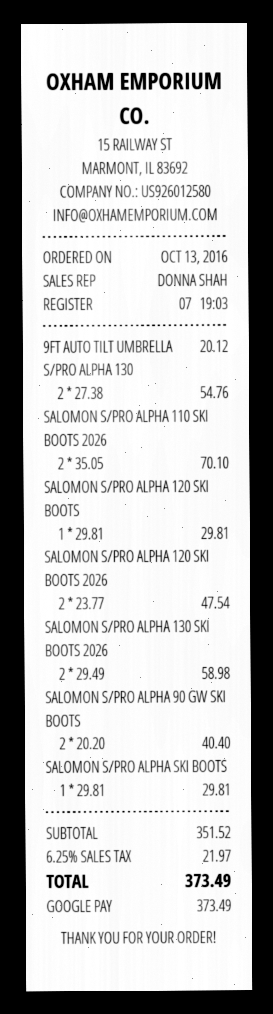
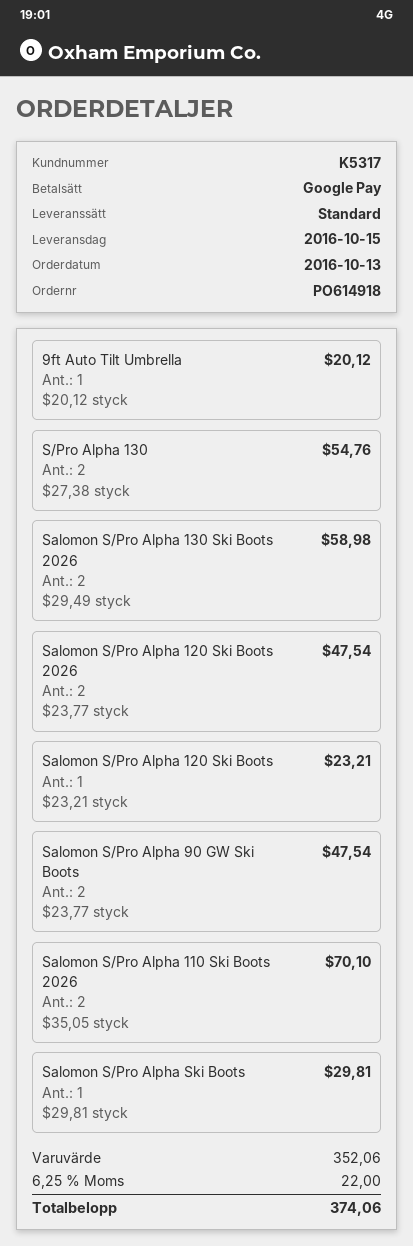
SALOMON S/PRO ALPHA 120 SKI BOOTS: 1 x 29.81 = 29.81 -> 1 x 23.21 = 23.21
SALOMON S/PRO ALPHA 90 GW SKI BOOTS: 2 x 20.20 = 40.40 -> 2 x 23.77 = 47.54
subtotal: 351.52 -> 352.06
tax: 6.25% = 21.97 -> 6.25% = 22.00
total: 373.49 -> 374.06

